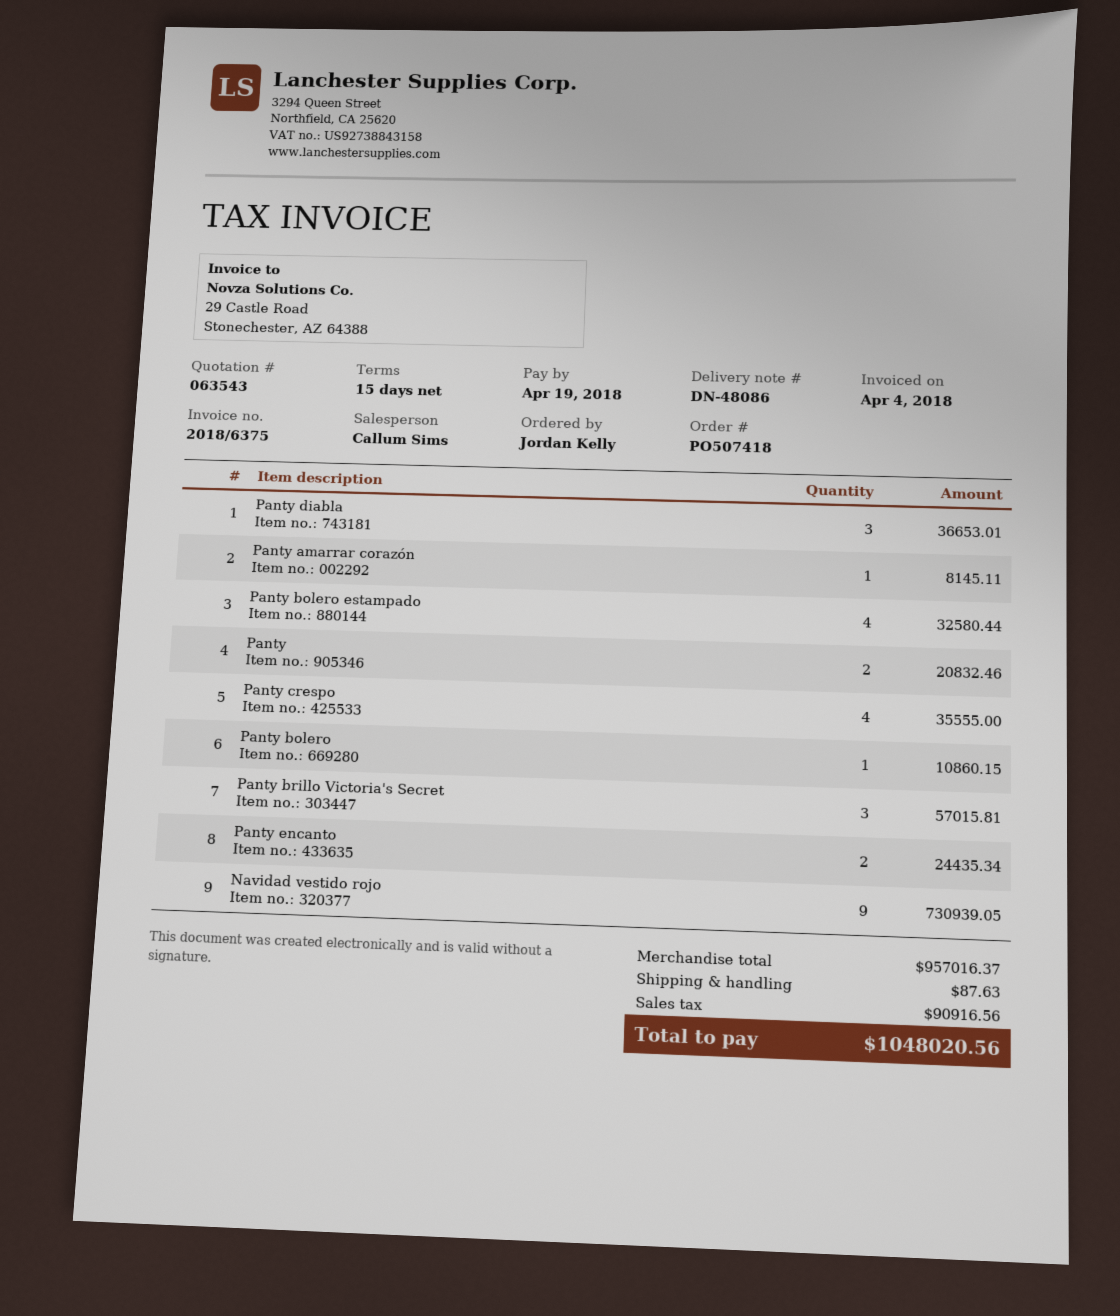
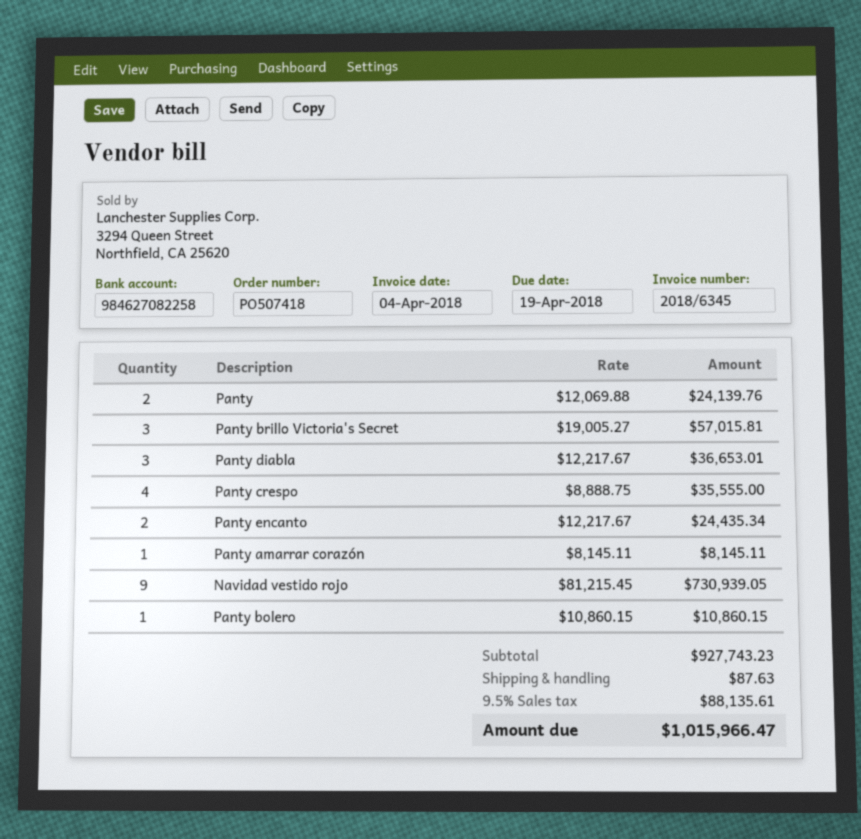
invoice number: 2018/6375 -> 2018/6345
Panty bolero estampado: 4 for 32580.44 -> none
Panty: 2 for 20832.46 -> 2 for 24139.76
subtotal: 957016.37 -> 927743.23
tax: 90916.56 -> 88135.61
total: 1048020.56 -> 1015966.47

